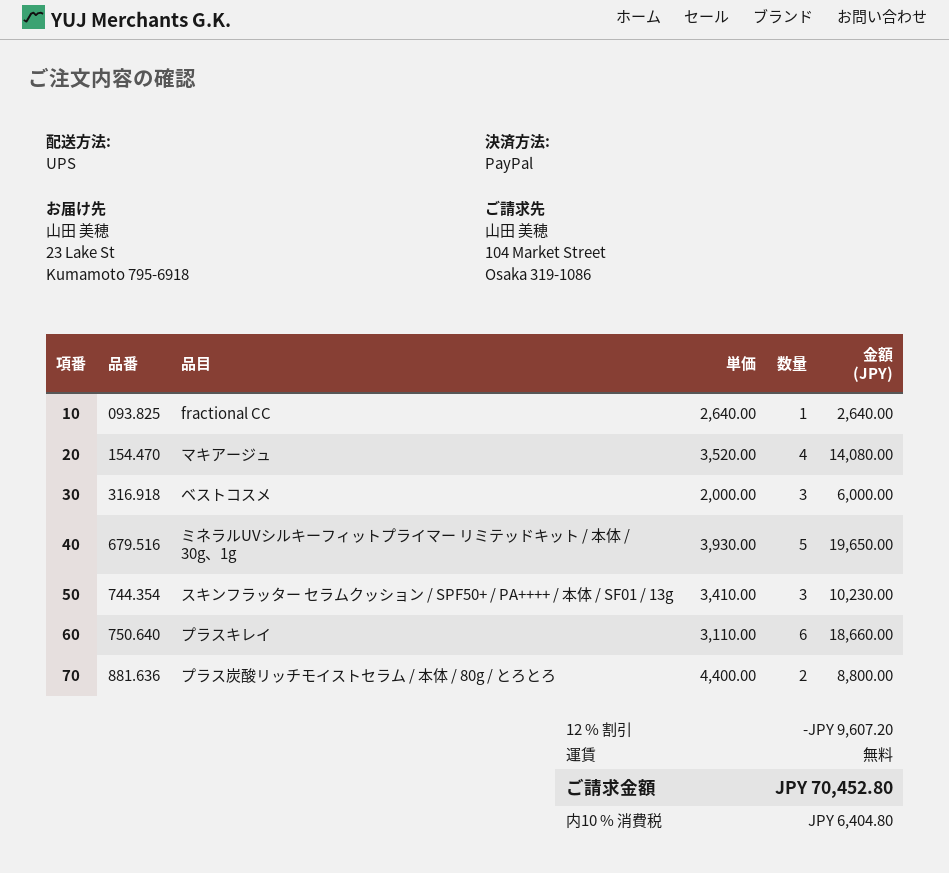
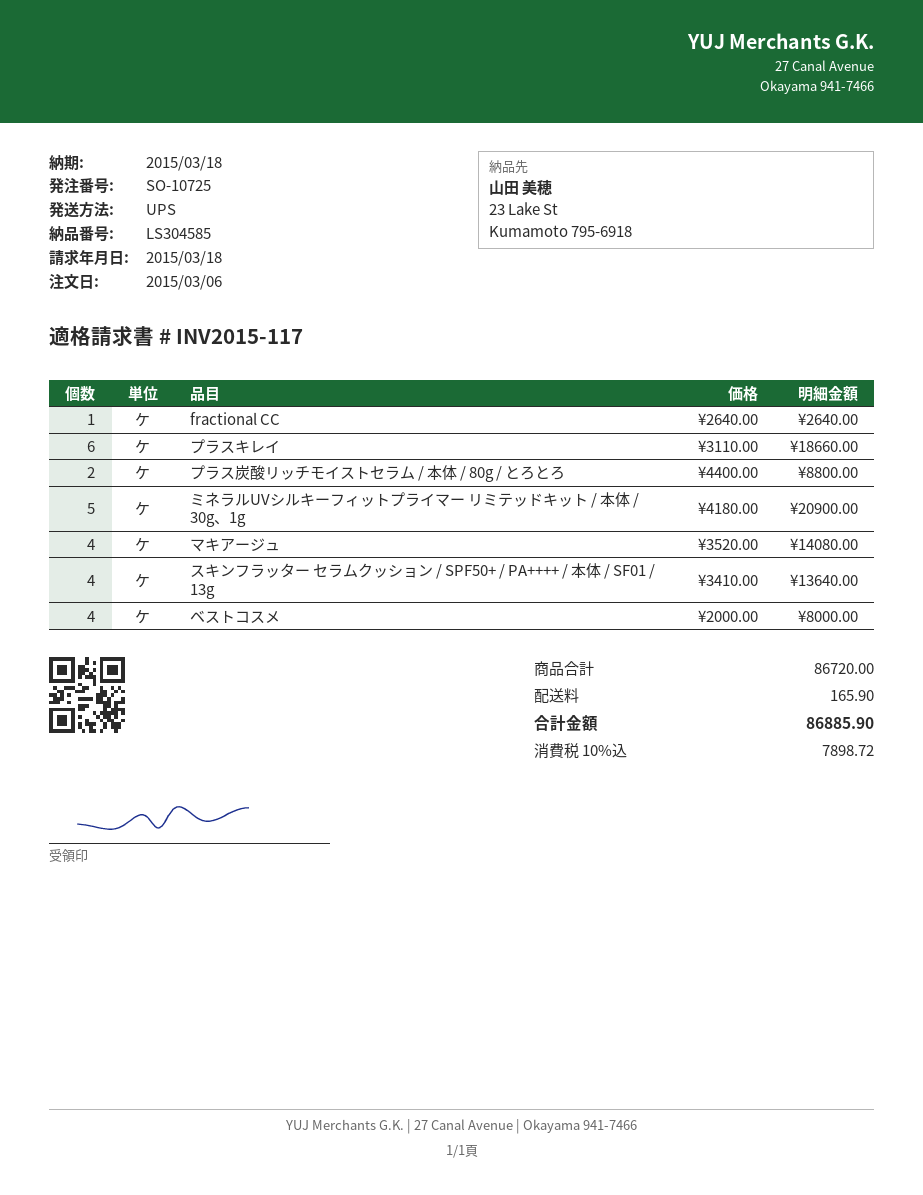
ベストコスメ: 3 x 2000.00 = 6000.00 -> 4 x 2000.00 = 8000.00
ミネラルUVシルキーフィットプライマー リミテッドキット / 本体 / 30g、1g: 5 x 3930.00 = 19650.00 -> 5 x 4180.00 = 20900.00
スキンフラッター セラムクッション / SPF50+ / PA++++ / 本体 / SF01 / 13g: 3 x 3410.00 = 10230.00 -> 4 x 3410.00 = 13640.00
discount: 12% = 9607.20 -> none
shipping: 0.00 -> 165.90
tax: 10% = 6404.80 -> 10% = 7898.72
total: 70452.80 -> 86885.90

